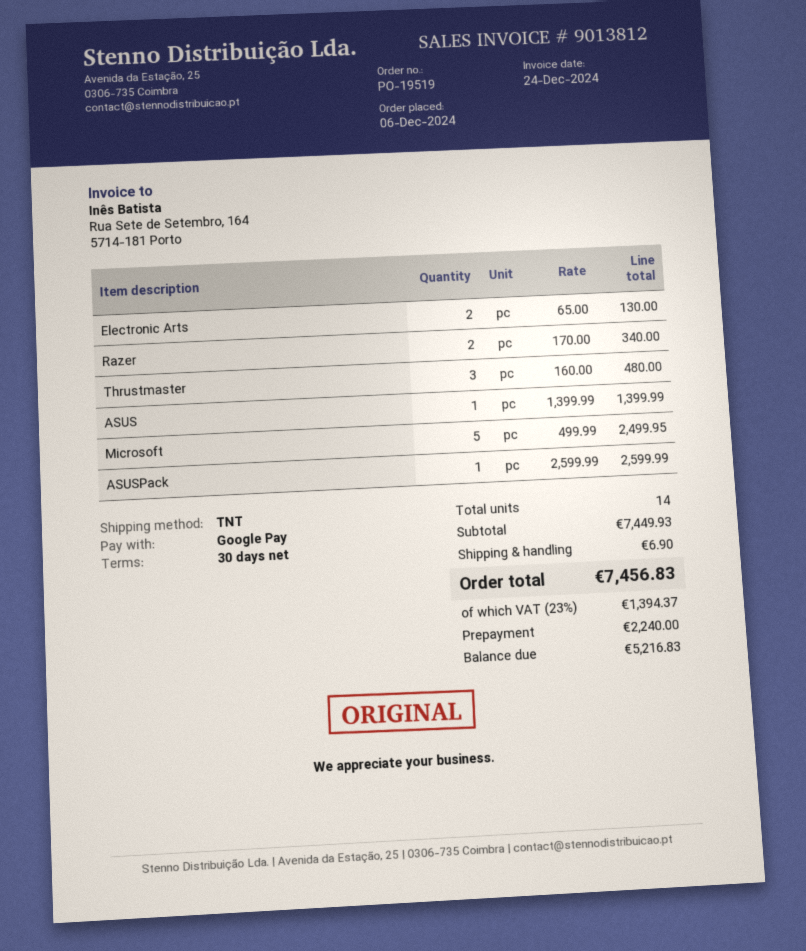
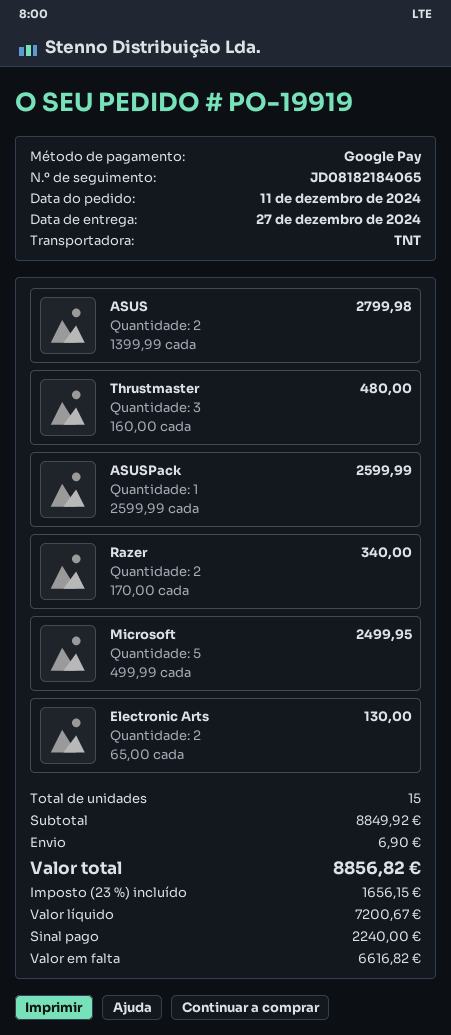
order number: PO-19519 -> PO-19919
order date: 2024-12-06 -> 2024-12-11
ASUS: 1 x 1399.99 = 1399.99 -> 2 x 1399.99 = 2799.98
total quantity: 14 -> 15
subtotal: 7449.93 -> 8849.92
tax: 23% = 1394.37 -> 23% = 1656.15
total: 7456.83 -> 8856.82
balance: 5216.83 -> 6616.82

